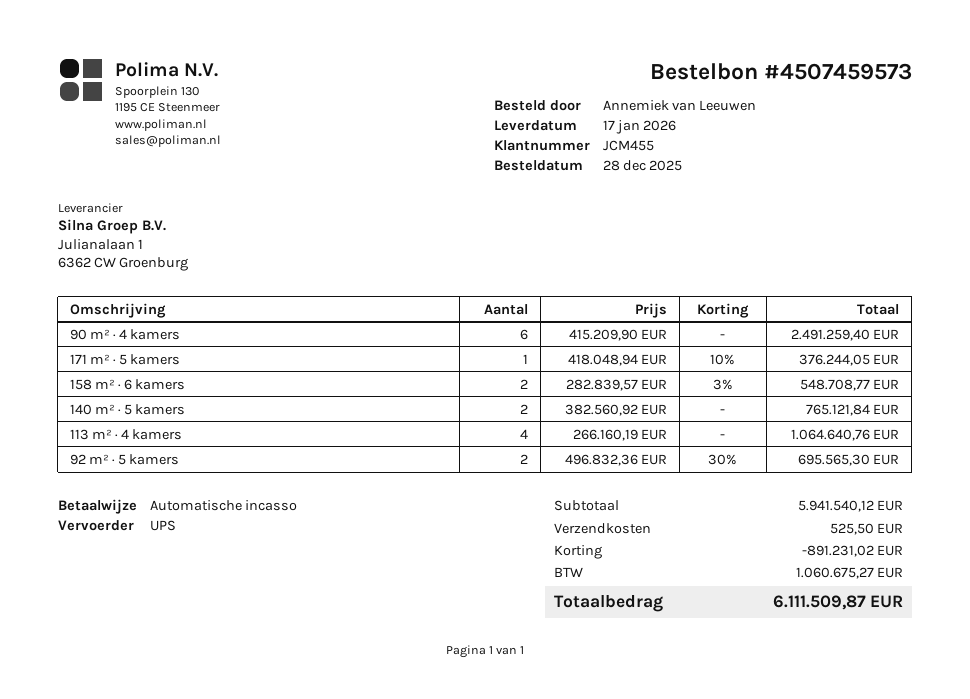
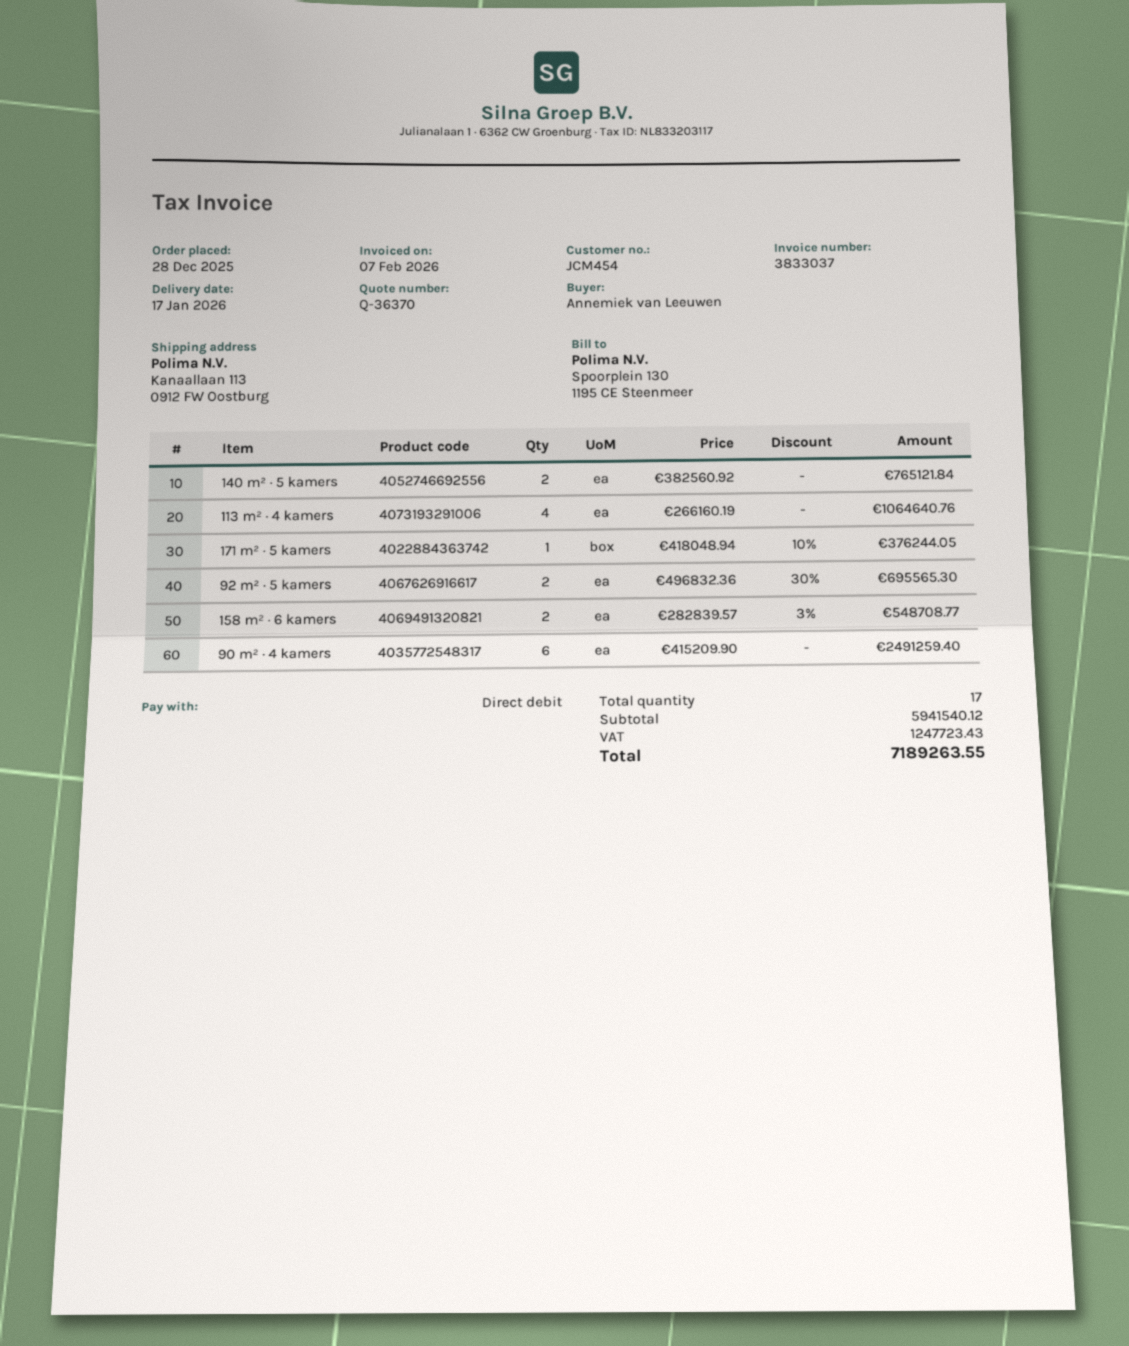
customer number: JCM455 -> JCM454
discount: 891231.02 -> none
shipping: 525.50 -> none
tax: 1060675.27 -> 1247723.43
total: 6111509.87 -> 7189263.55

